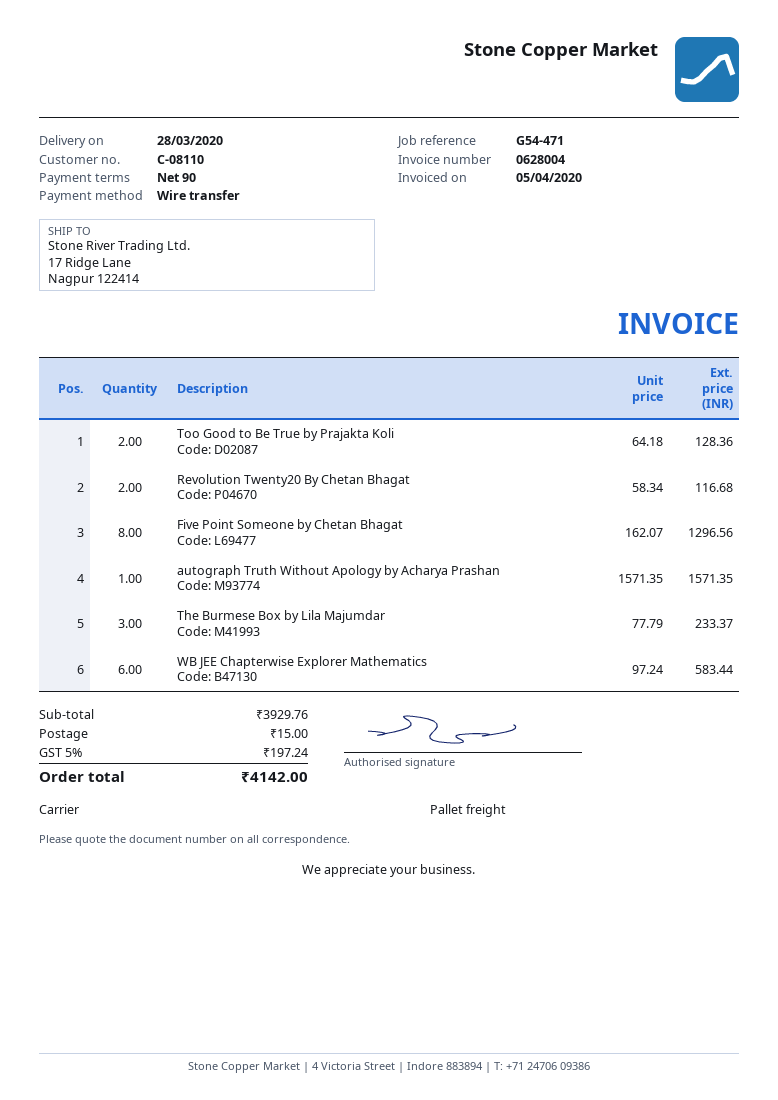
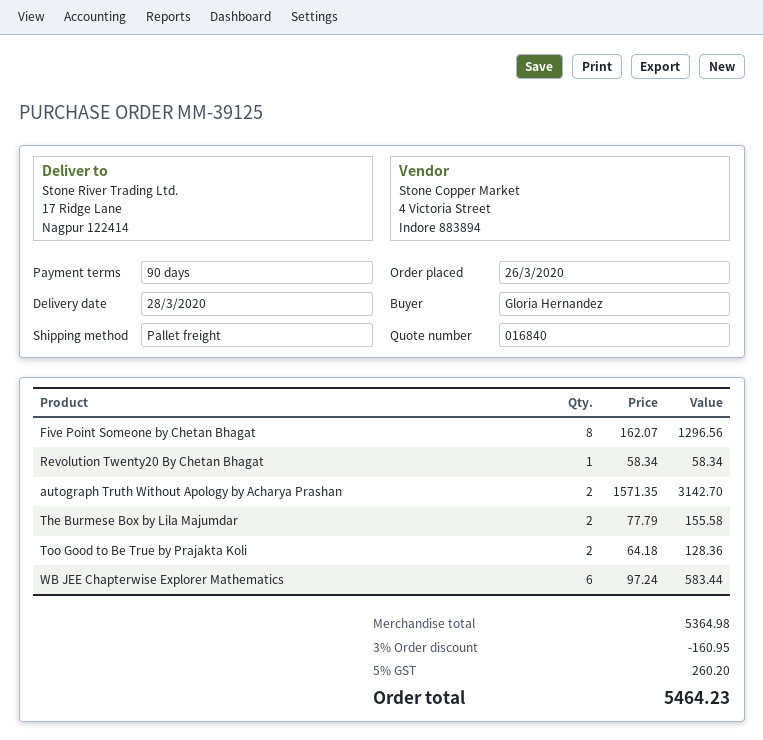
Revolution Twenty20 By Chetan Bhagat: 2 x 58.34 = 116.68 -> 1 x 58.34 = 58.34
autograph Truth Without Apology by Acharya Prashan: 1 x 1571.35 = 1571.35 -> 2 x 1571.35 = 3142.70
The Burmese Box by Lila Majumdar: 3 x 77.79 = 233.37 -> 2 x 77.79 = 155.58
subtotal: 3929.76 -> 5364.98
discount: none -> 3% = 160.95
shipping: 15.00 -> none
tax: 5% = 197.24 -> 5% = 260.20
total: 4142.00 -> 5464.23

